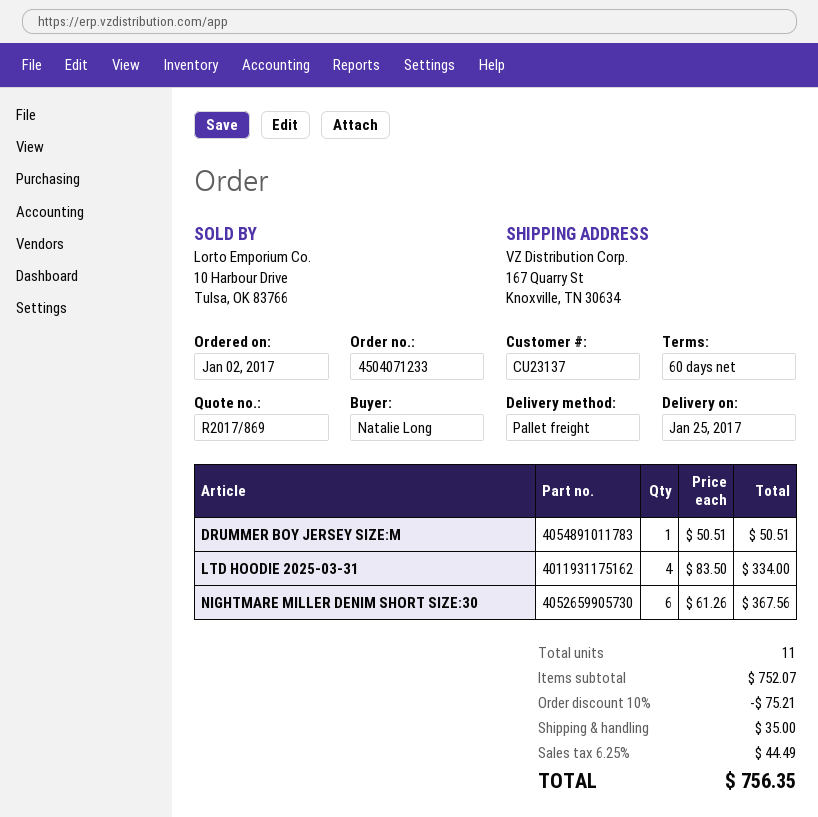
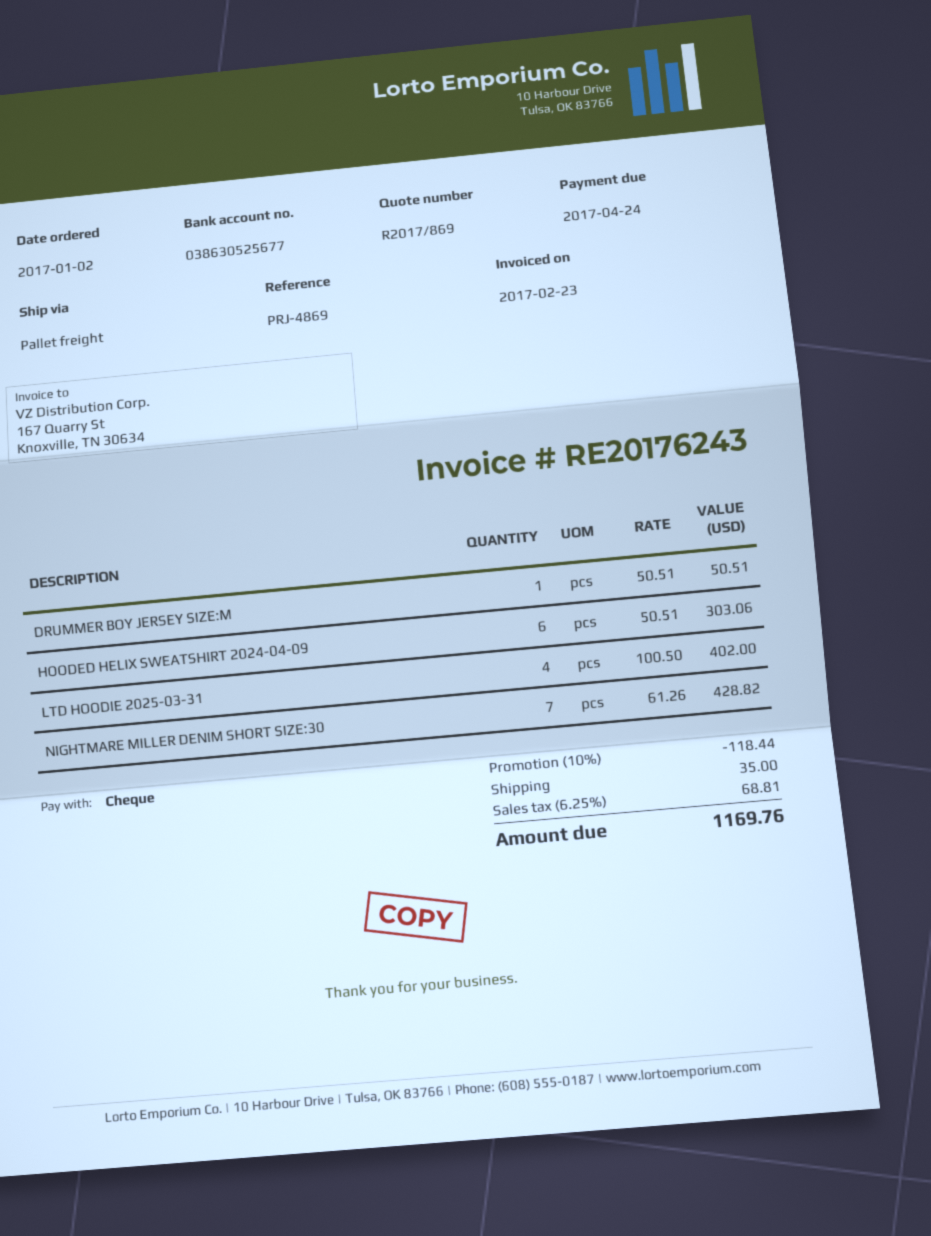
LTD HOODIE 2025-03-31: 4 x 83.50 = 334.00 -> 4 x 100.50 = 402.00
NIGHTMARE MILLER DENIM SHORT SIZE:30: 6 x 61.26 = 367.56 -> 7 x 61.26 = 428.82
HOODED HELIX SWEATSHIRT 2024-04-09: none -> 6 x 50.51 = 303.06
discount: 10% = 75.21 -> 10% = 118.44
tax: 6.25% = 44.49 -> 6.25% = 68.81
total: 756.35 -> 1169.76

